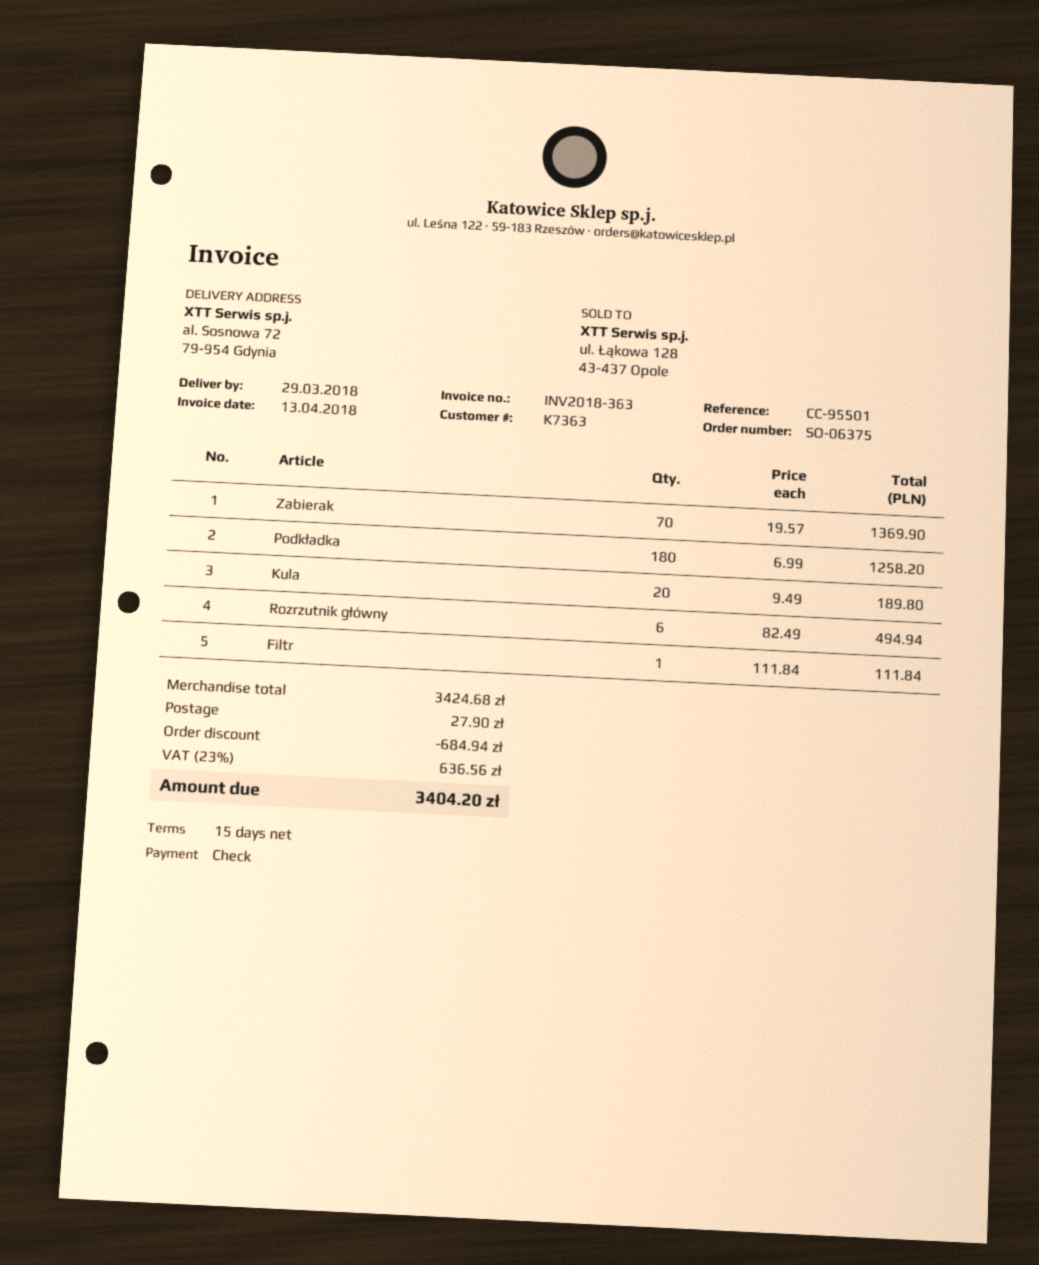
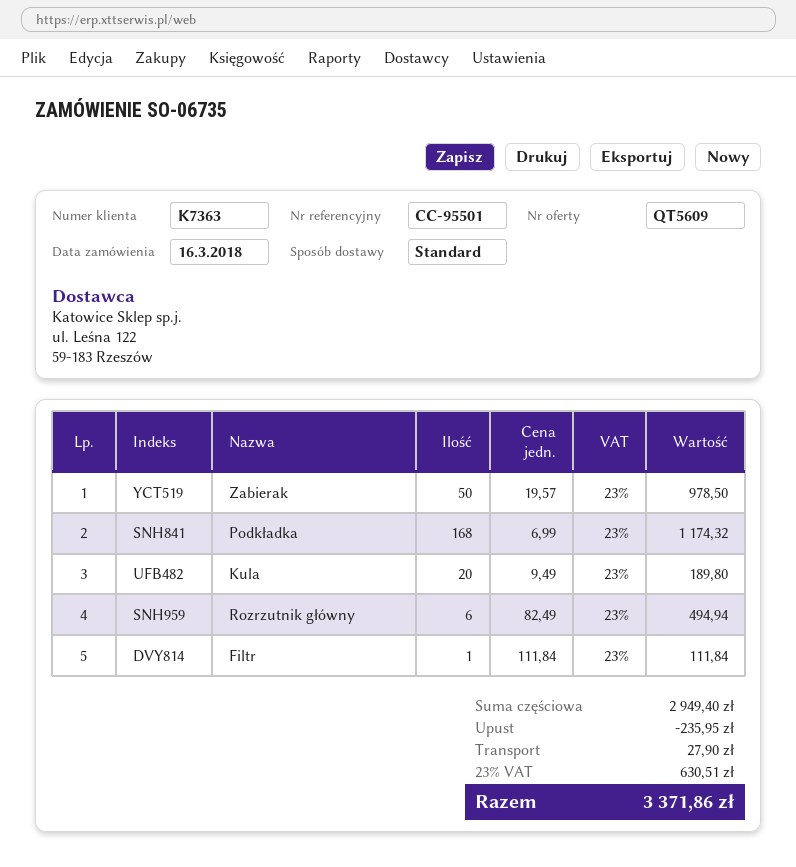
order number: SO-06375 -> SO-06735
Zabierak: 70 x 19.57 = 1369.90 -> 50 x 19.57 = 978.50
Podkładka: 180 x 6.99 = 1258.20 -> 168 x 6.99 = 1174.32
subtotal: 3424.68 -> 2949.40
discount: 684.94 -> 235.95
tax: 23% = 636.56 -> 23% = 630.51
total: 3404.20 -> 3371.86

